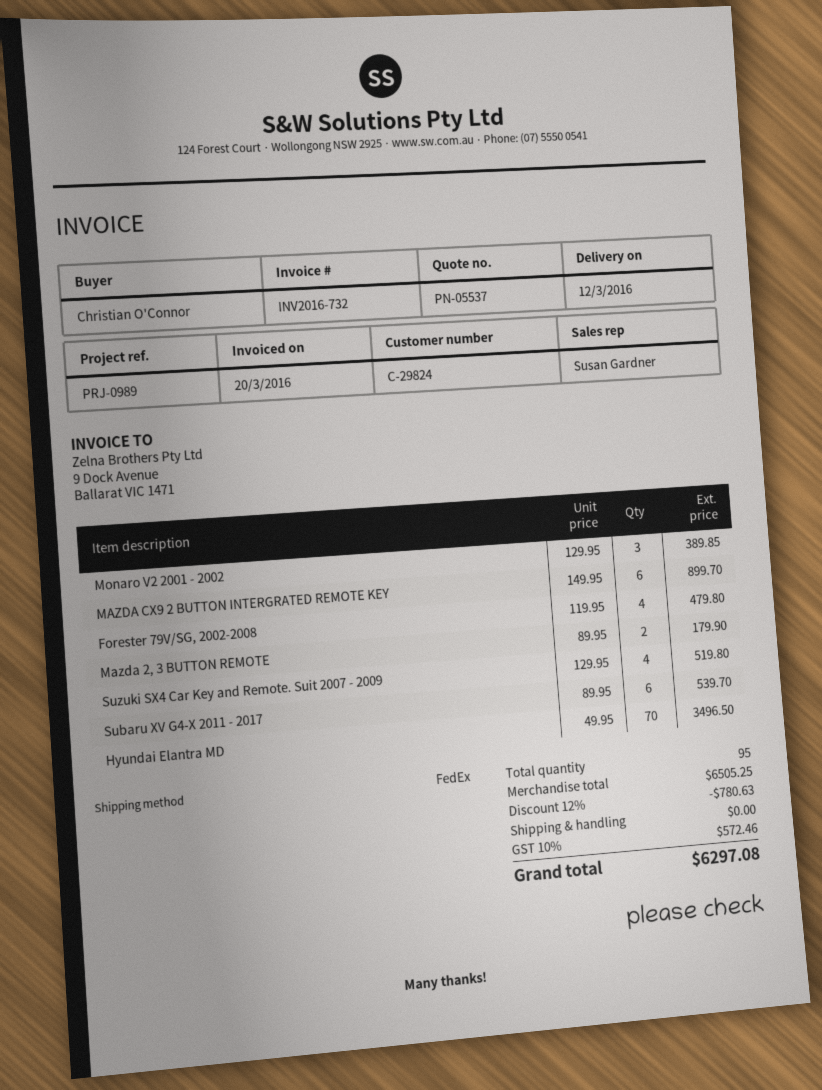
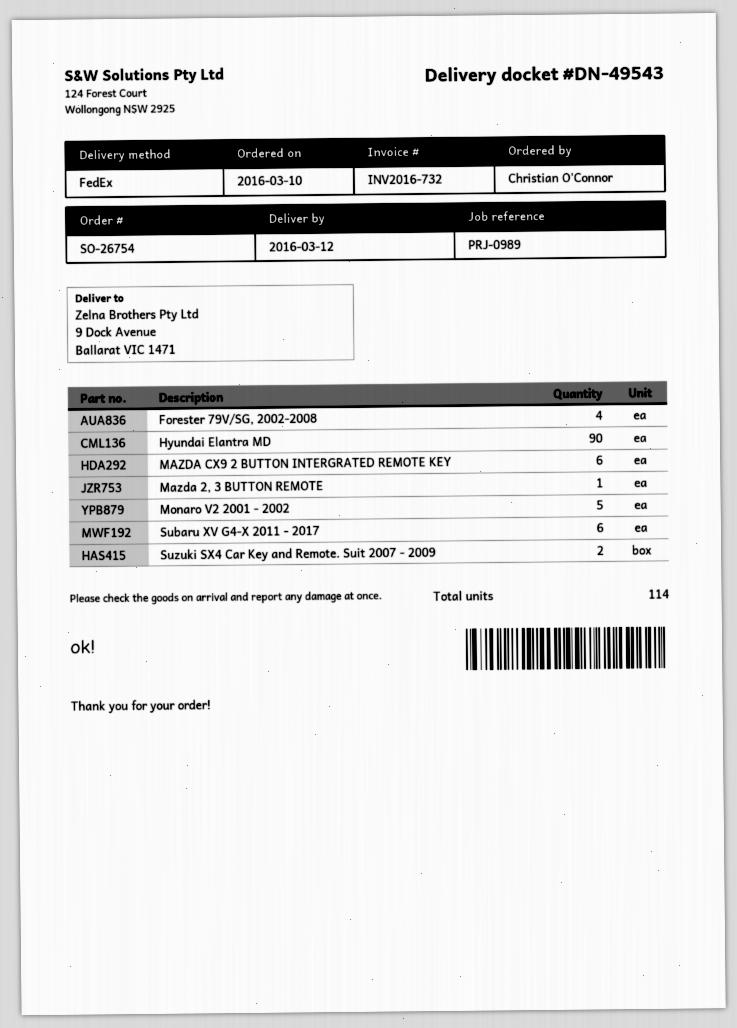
Monaro V2 2001 - 2002: 3 -> 5
Mazda 2, 3 BUTTON REMOTE: 2 -> 1
Suzuki SX4 Car Key and Remote. Suit 2007 - 2009: 4 -> 2
Hyundai Elantra MD: 70 -> 90
total quantity: 95 -> 114

